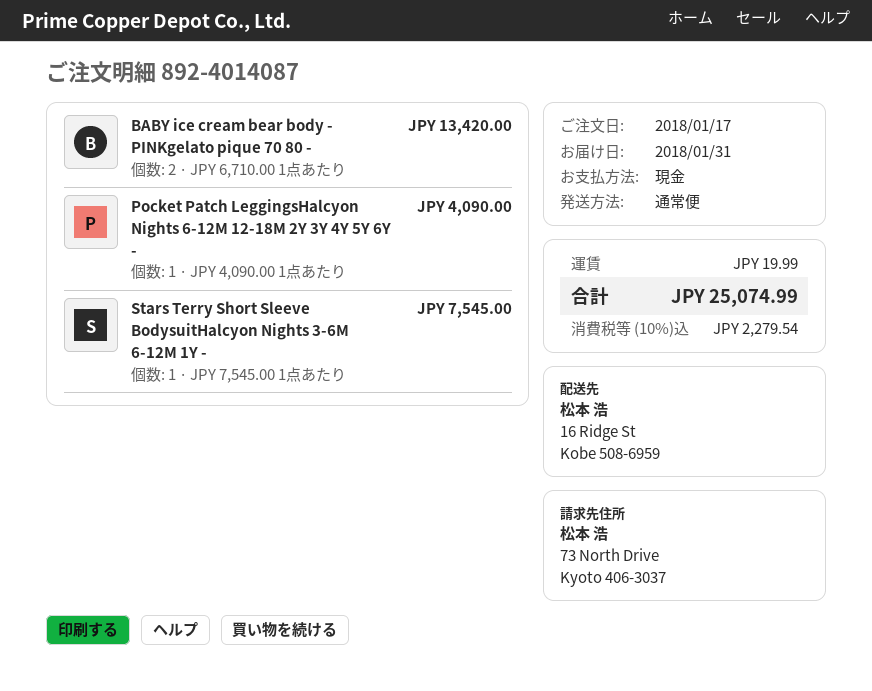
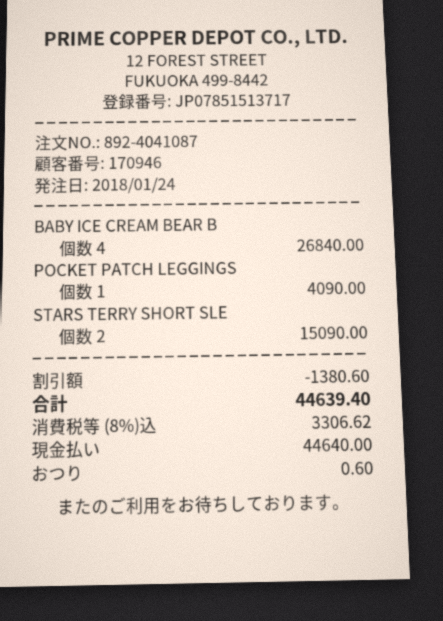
order number: 892-4014087 -> 892-4041087
order date: 2018-01-17 -> 2018-01-24
BABY ice cream bear body - PINKgelato pique 70 80 -: 2 for 13420.00 -> 4 for 26840.00
Stars Terry Short Sleeve BodysuitHalcyon Nights 3-6M 6-12M 1Y -: 1 for 7545.00 -> 2 for 15090.00
discount: none -> 1380.60
shipping: 19.99 -> none
tax: 10% = 2279.54 -> 8% = 3306.62
total: 25074.99 -> 44639.40

